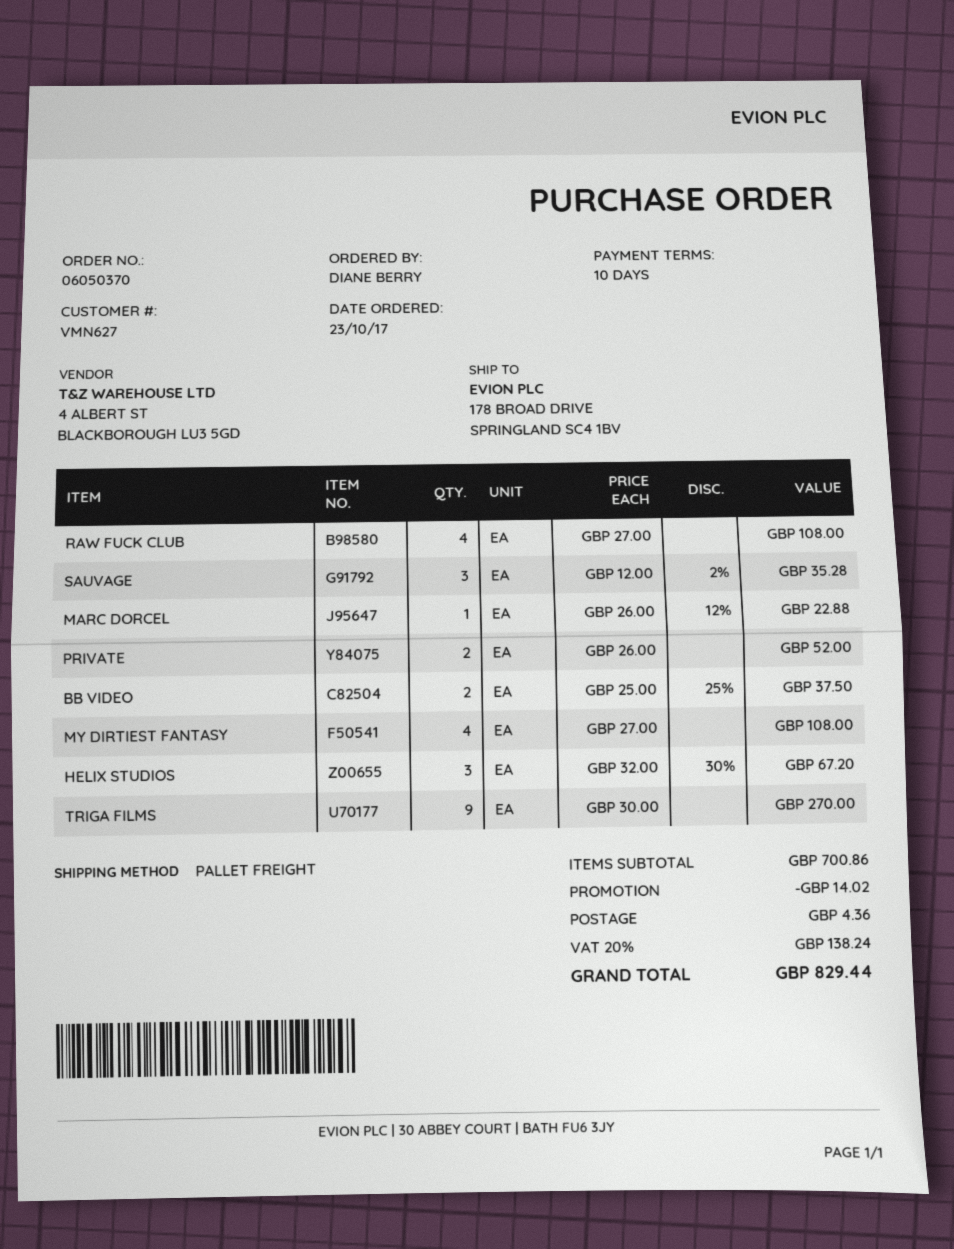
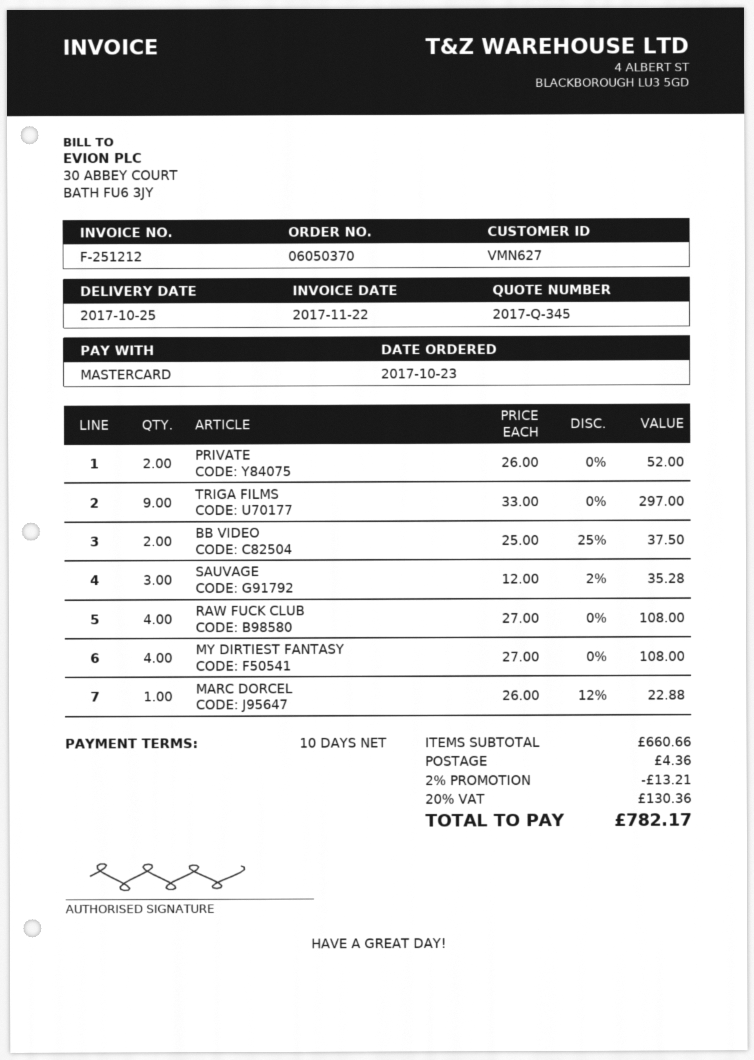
HELIX STUDIOS: 3 x 32.00 - 30% = 67.20 -> none
TRIGA FILMS: 9 x 30.00 = 270.00 -> 9 x 33.00 = 297.00
subtotal: 700.86 -> 660.66
discount: 14.02 -> 13.21
tax: 20% = 138.24 -> 20% = 130.36
total: 829.44 -> 782.17

